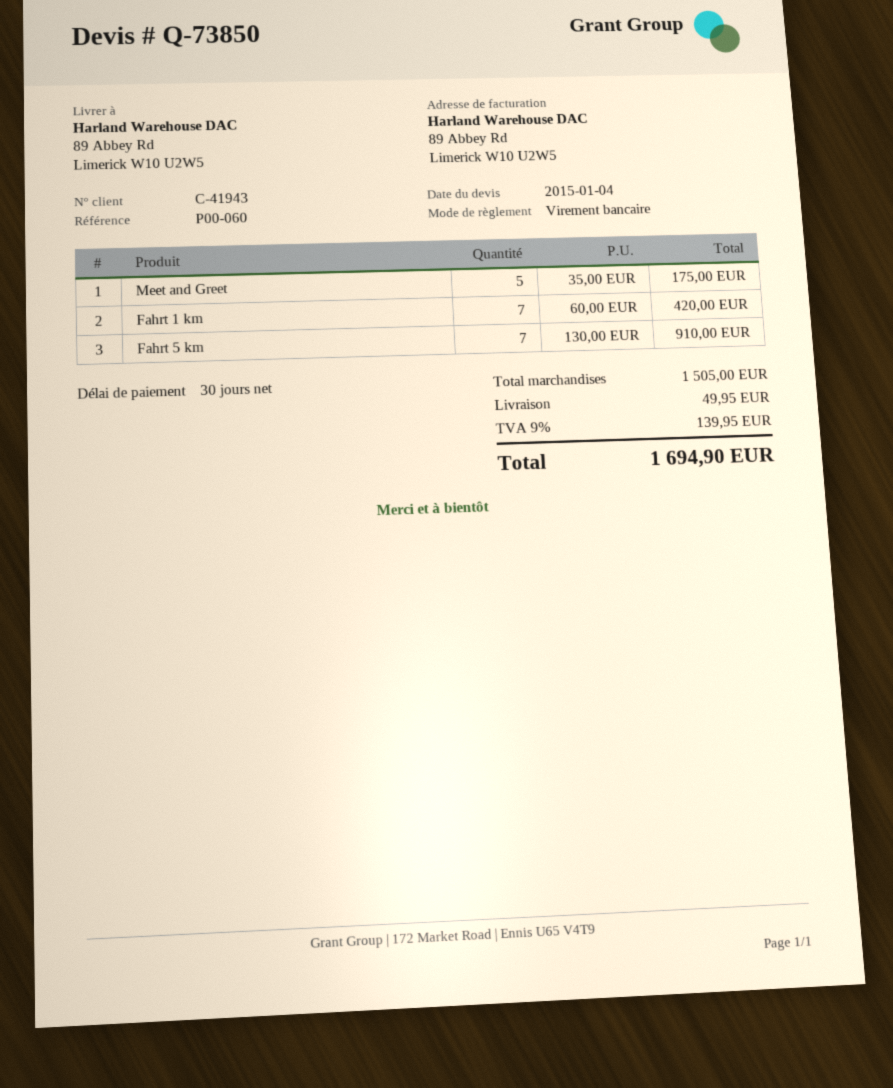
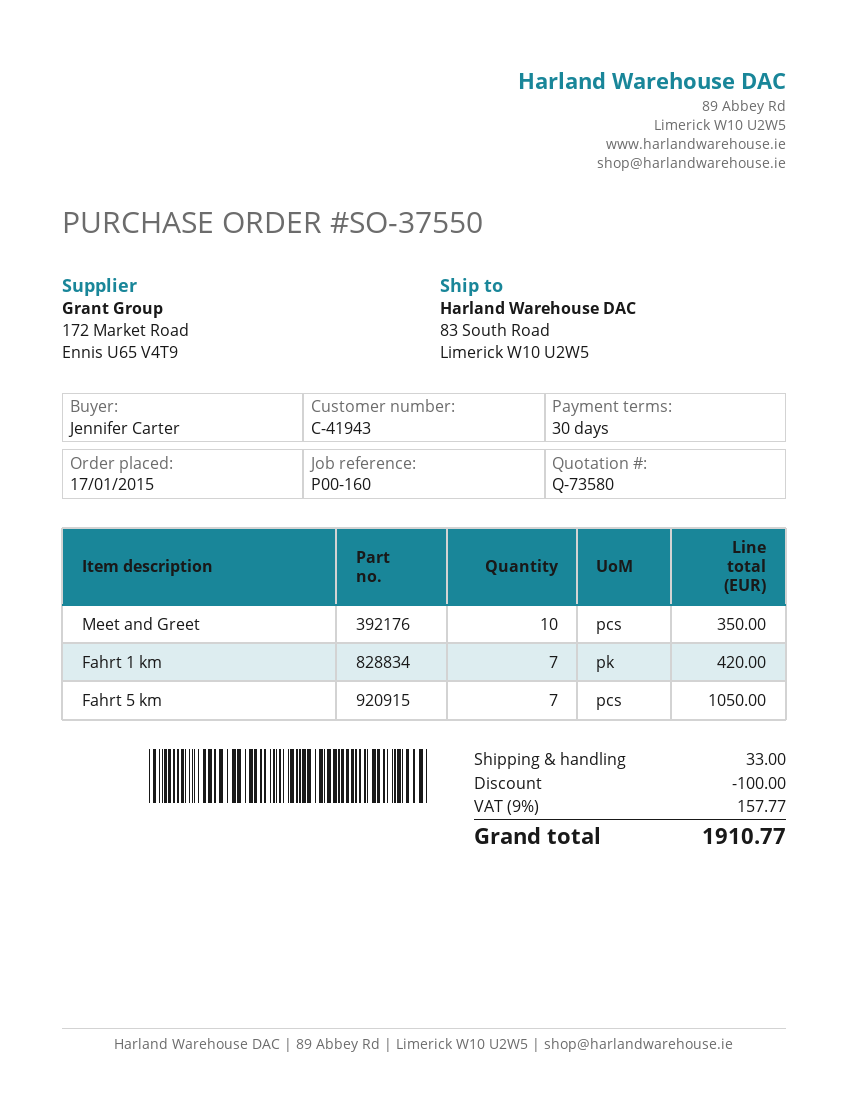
quote number: Q-73850 -> Q-73580
reference: P00-060 -> P00-160
ship to: 89 Abbey Rd, Limerick W10 U2W5 -> 83 South Road, Limerick W10 U2W5
Meet and Greet: 5 for 175.00 -> 10 for 350.00
Fahrt 5 km: 7 for 910.00 -> 7 for 1050.00
discount: none -> 100.00
shipping: 49.95 -> 33.00
tax: 9% = 139.95 -> 9% = 157.77
total: 1694.90 -> 1910.77

